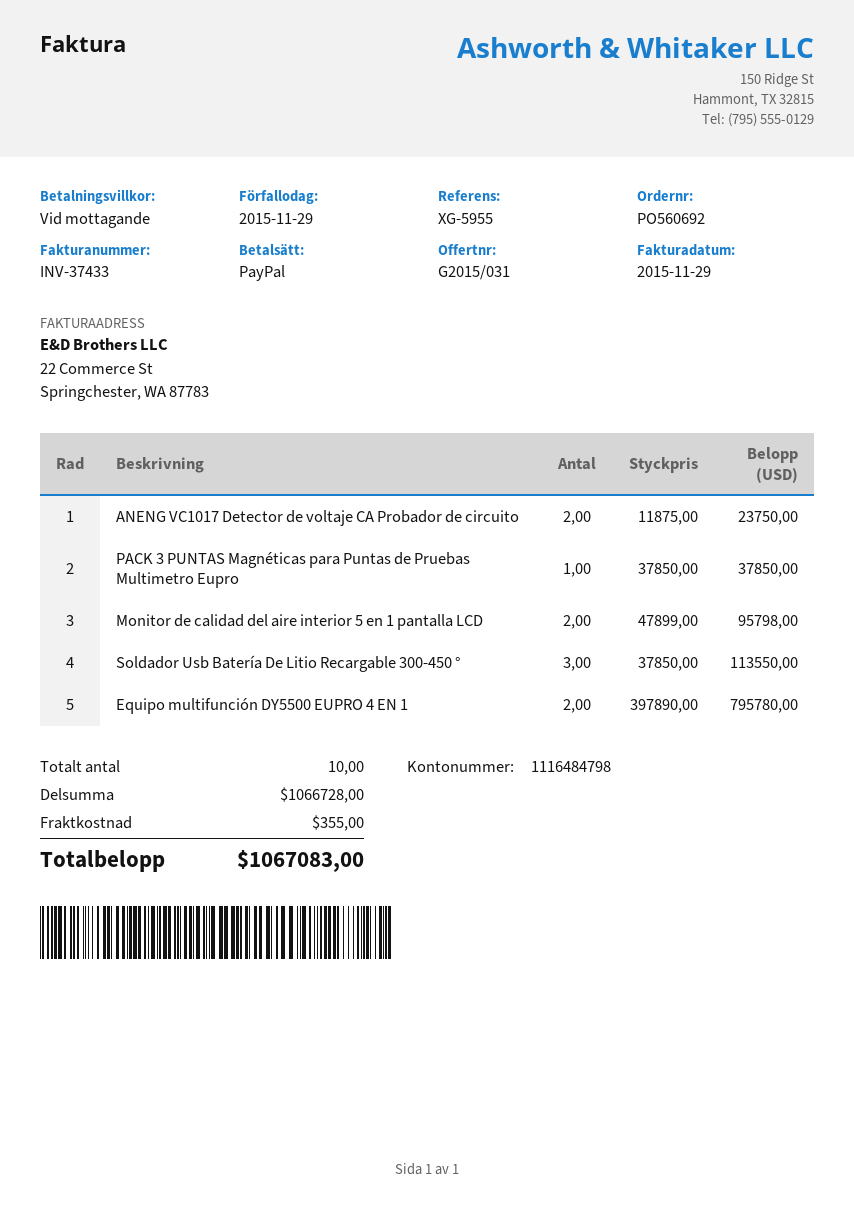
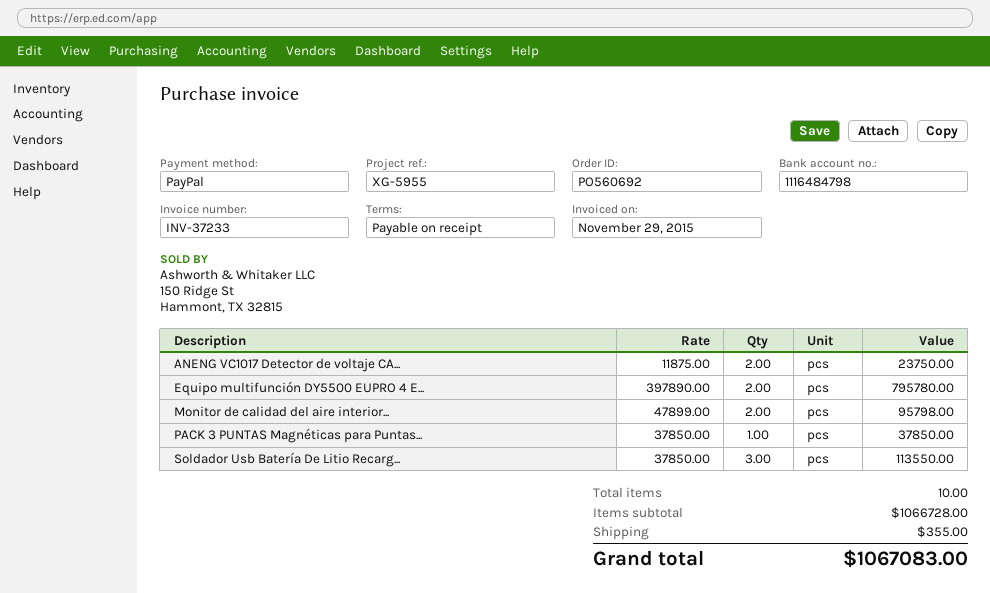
invoice number: INV-37433 -> INV-37233

